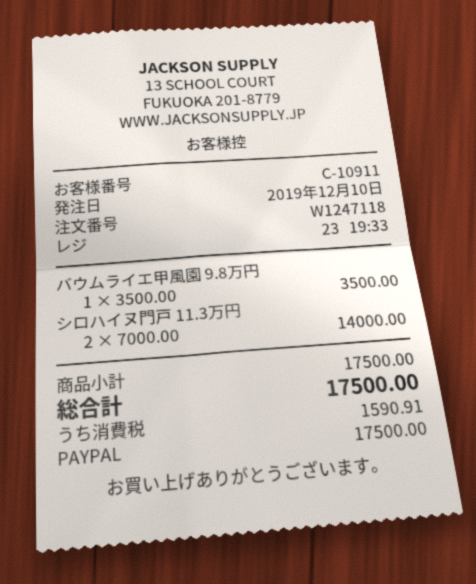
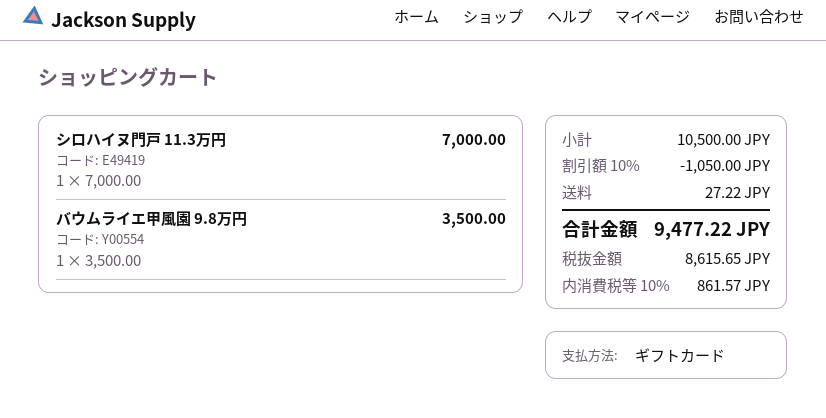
payment method: PayPal -> gift card
シロハイヌ門戸 11.3万円: 2 x 7000.00 = 14000.00 -> 1 x 7000.00 = 7000.00
subtotal: 17500.00 -> 10500.00
discount: none -> 10% = 1050.00
shipping: none -> 27.22
tax: 1590.91 -> 861.57
total: 17500.00 -> 9477.22

